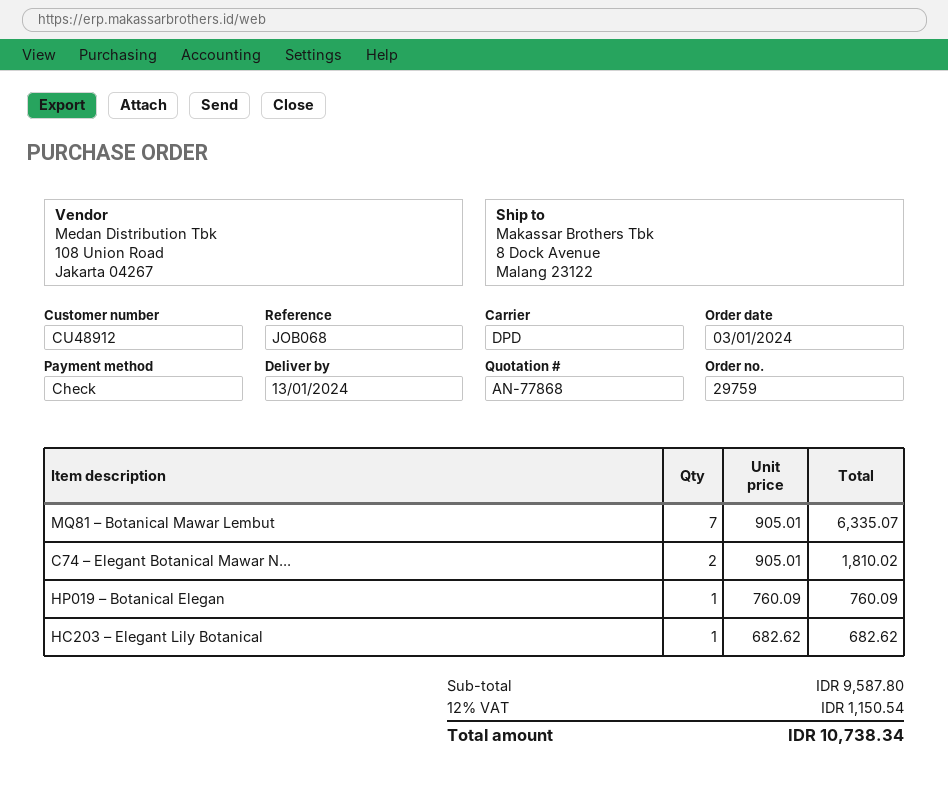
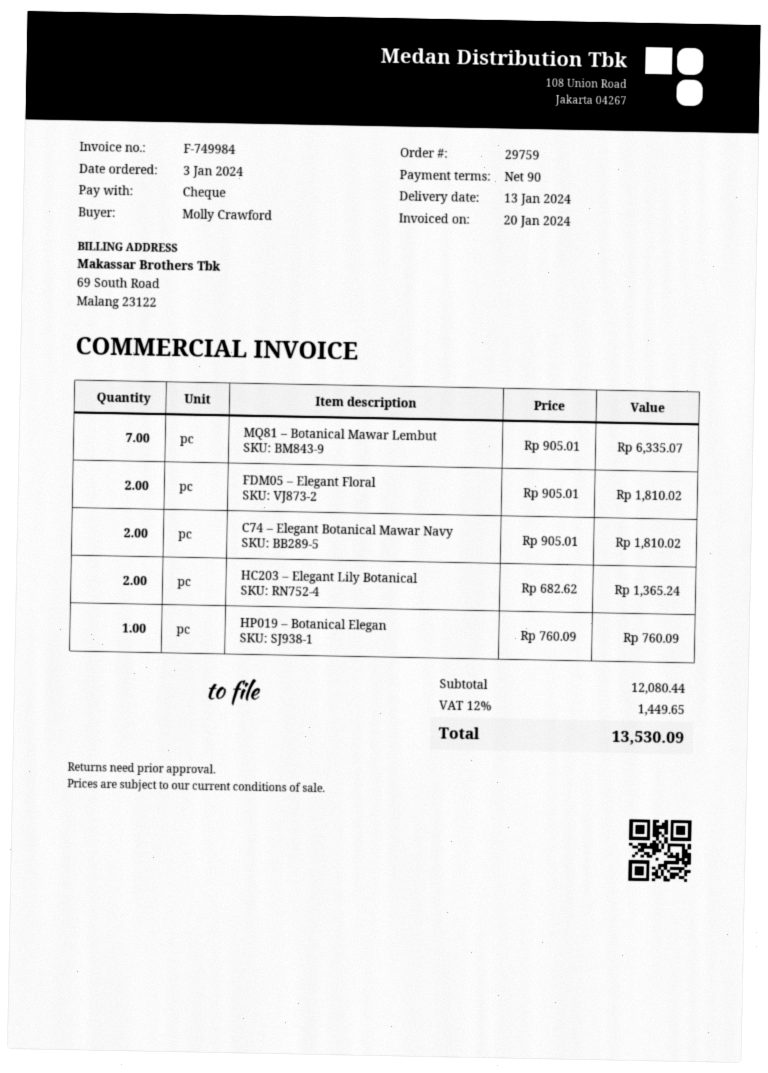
HC203 – Elegant Lily Botanical: 1 x 682.62 = 682.62 -> 2 x 682.62 = 1365.24
FDM05 – Elegant Floral: none -> 2 x 905.01 = 1810.02
subtotal: 9587.80 -> 12080.44
tax: 12% = 1150.54 -> 12% = 1449.65
total: 10738.34 -> 13530.09

